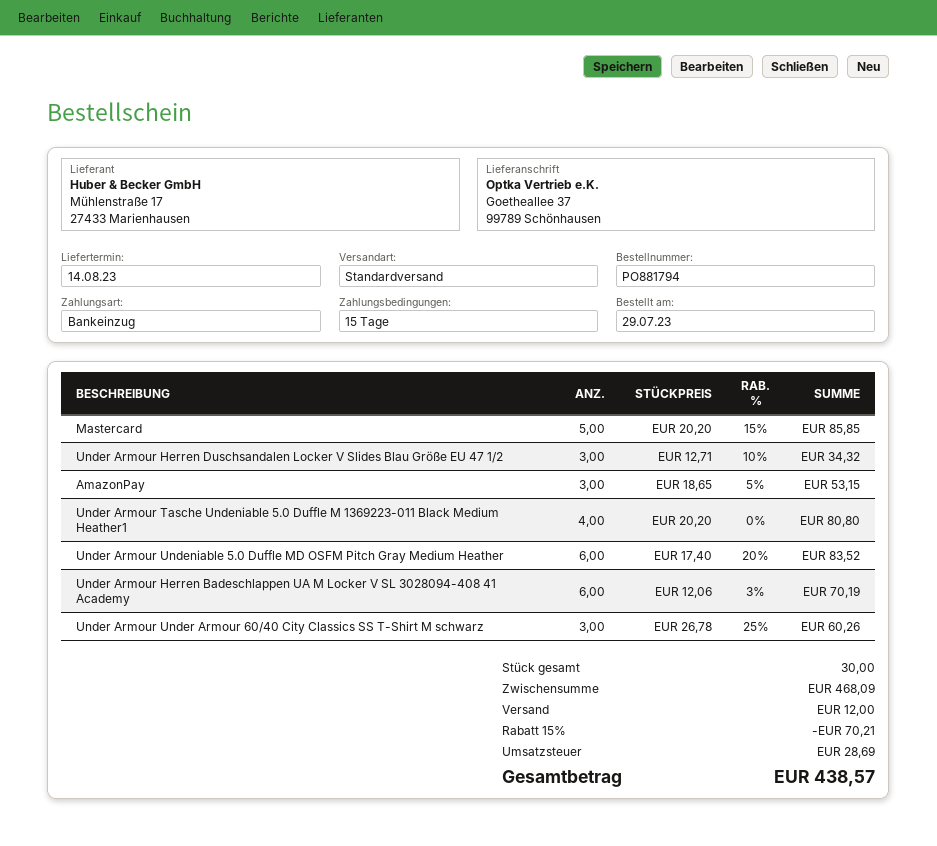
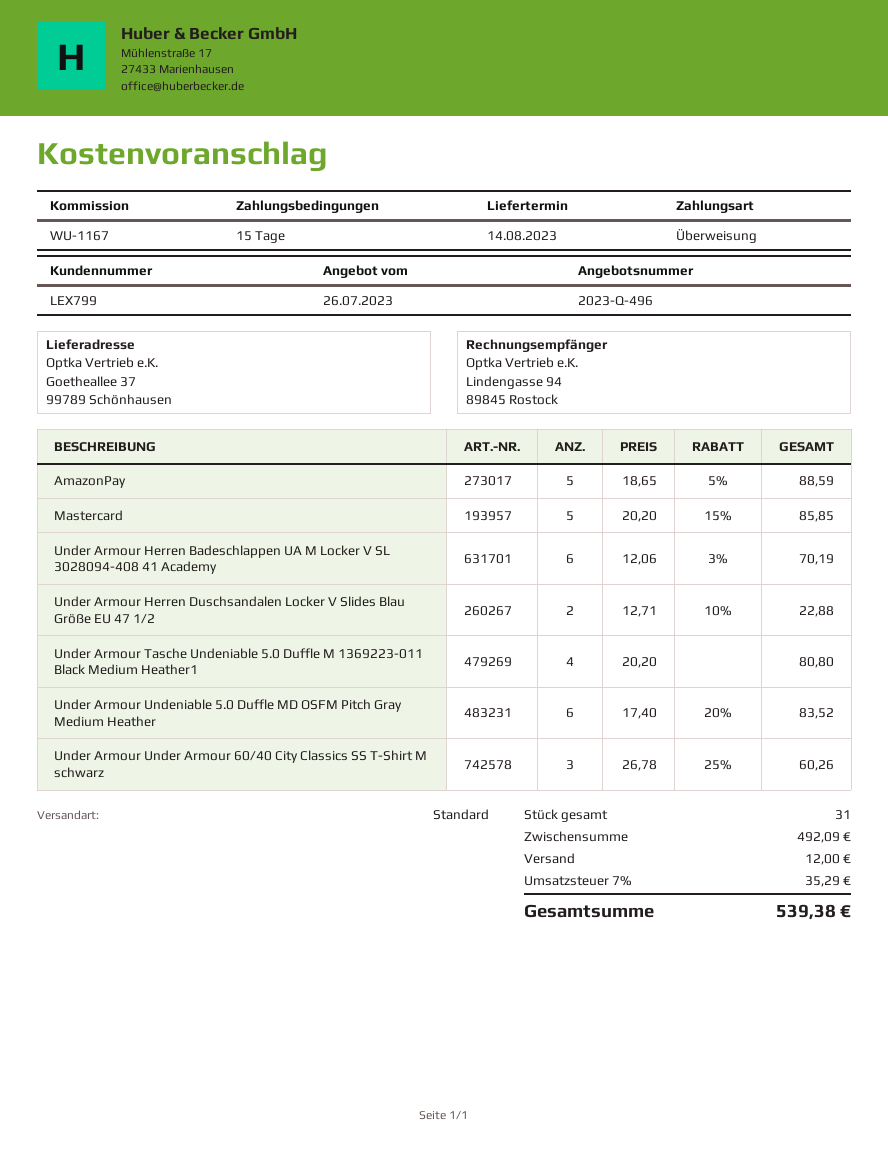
payment method: direct debit -> bank transfer
Under Armour Herren Duschsandalen Locker V Slides Blau Größe EU 47 1/2: 3 x 12.71 - 10% = 34.32 -> 2 x 12.71 - 10% = 22.88
AmazonPay: 3 x 18.65 - 5% = 53.15 -> 5 x 18.65 - 5% = 88.59
total quantity: 30 -> 31
subtotal: 468.09 -> 492.09
discount: 15% = 70.21 -> none
tax: 28.69 -> 35.29
total: 438.57 -> 539.38

